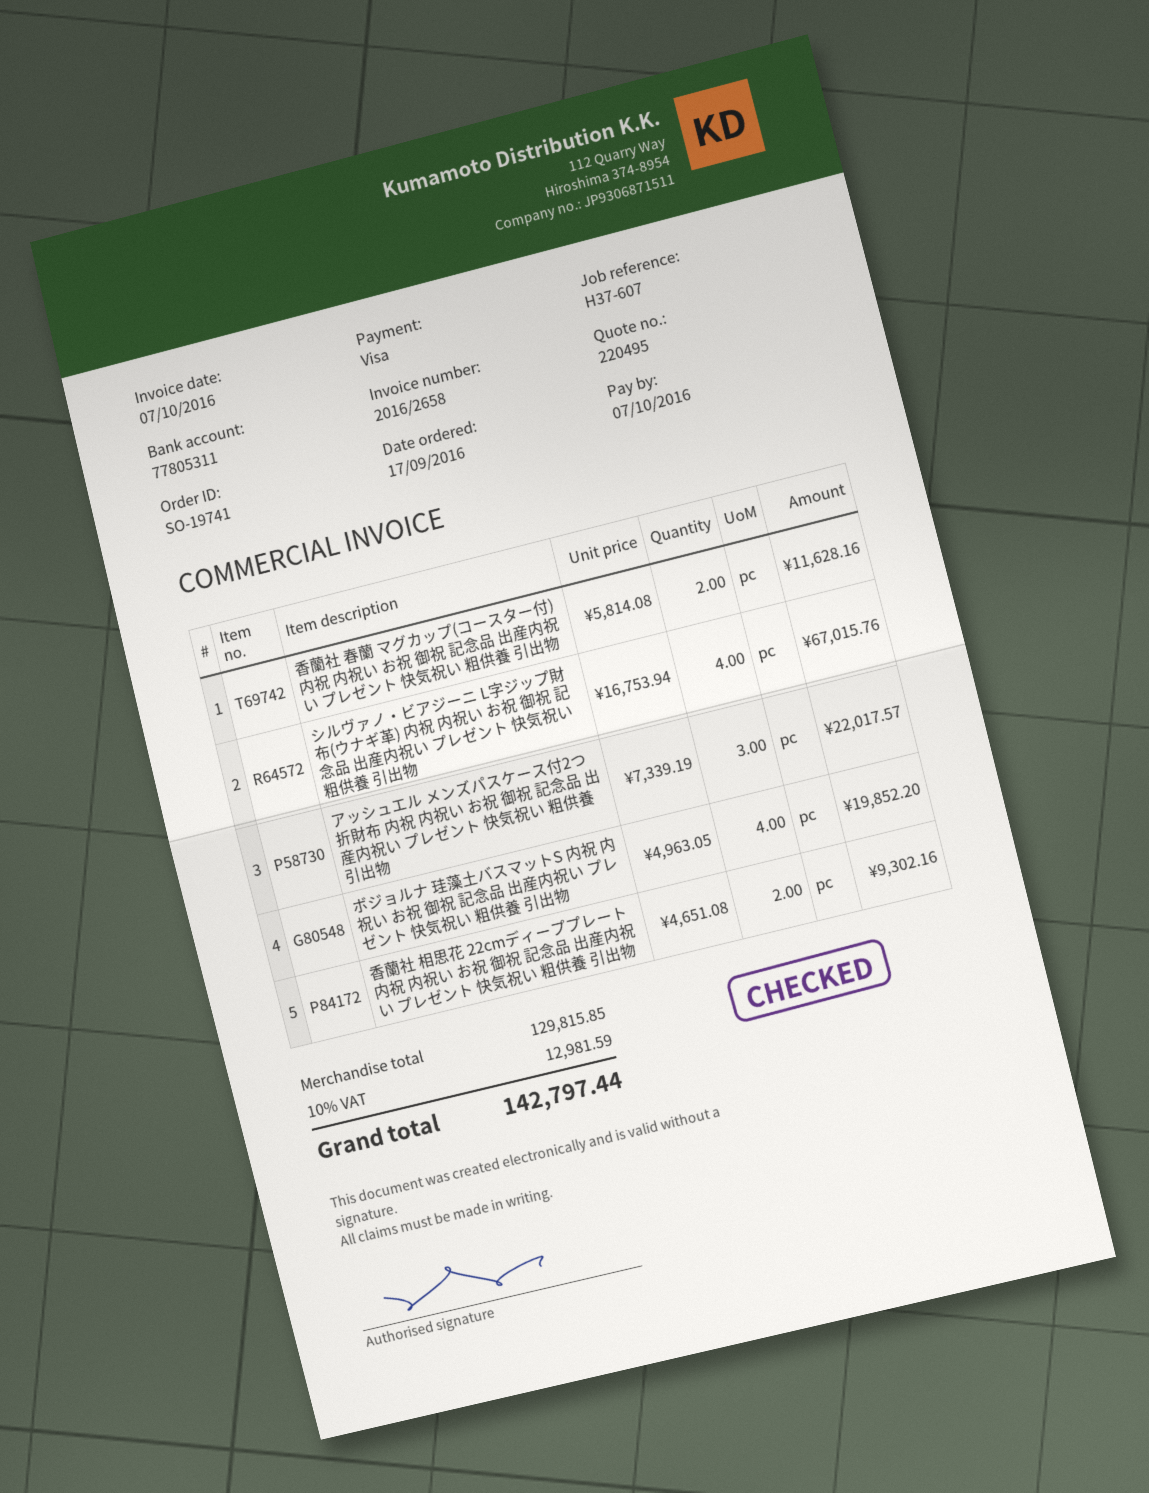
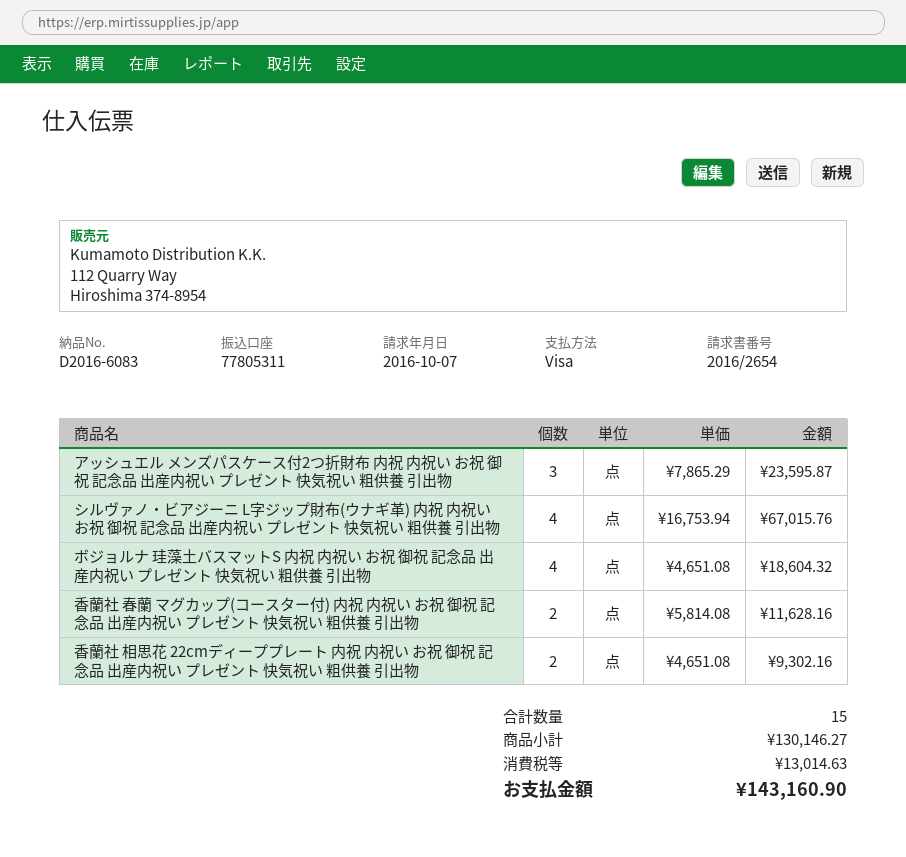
invoice number: 2016/2658 -> 2016/2654
アッシュエル メンズパスケース付2つ折財布 内祝 内祝い お祝 御祝 記念品 出産内祝い プレゼント 快気祝い 粗供養 引出物: 3 x 7339.19 = 22017.57 -> 3 x 7865.29 = 23595.87
ボジョルナ 珪藻土バスマットS 内祝 内祝い お祝 御祝 記念品 出産内祝い プレゼント 快気祝い 粗供養 引出物: 4 x 4963.05 = 19852.20 -> 4 x 4651.08 = 18604.32
subtotal: 129815.85 -> 130146.27
tax: 12981.59 -> 13014.63
total: 142797.44 -> 143160.90

